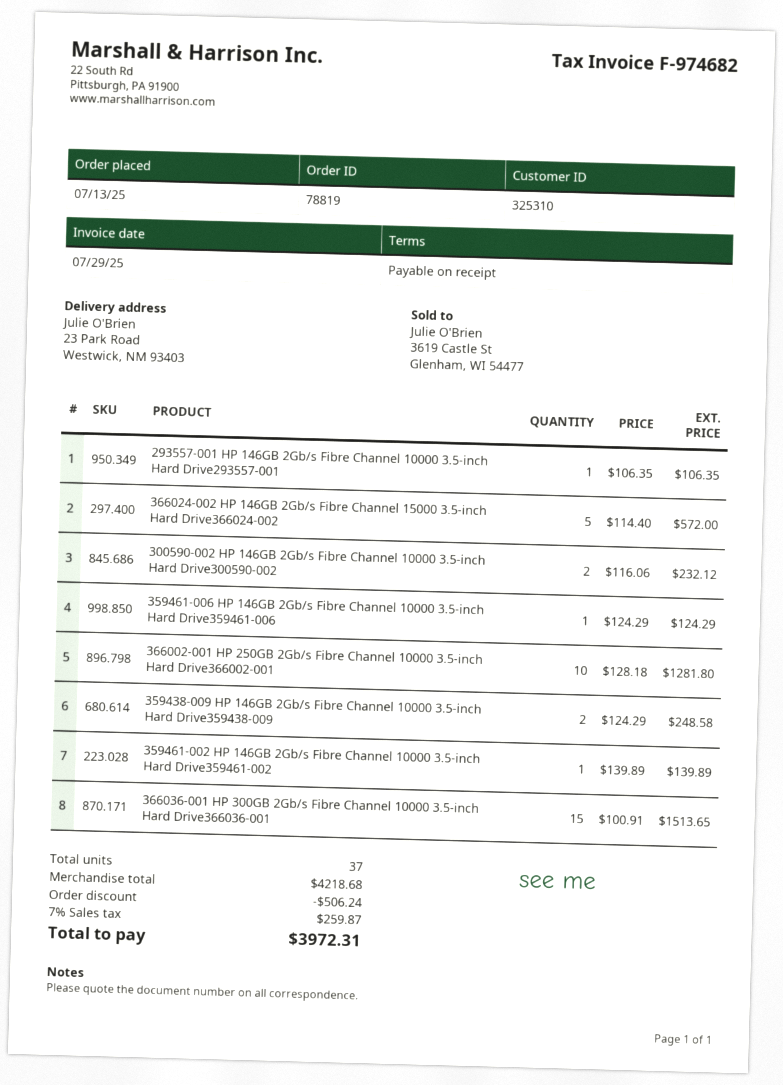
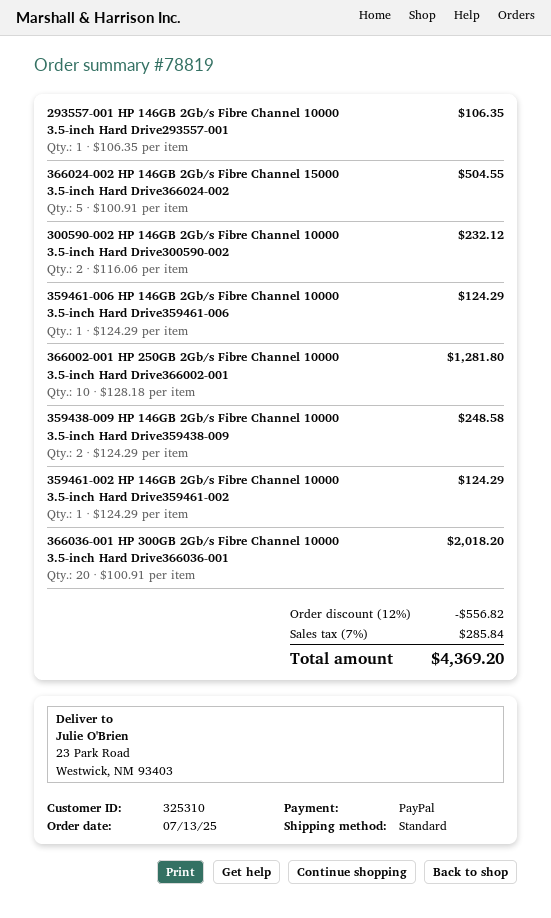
366024-002 HP 146GB 2Gb/s Fibre Channel 15000 3.5-inch Hard Drive366024-002: 5 x 114.40 = 572.00 -> 5 x 100.91 = 504.55
359461-002 HP 146GB 2Gb/s Fibre Channel 10000 3.5-inch Hard Drive359461-002: 1 x 139.89 = 139.89 -> 1 x 124.29 = 124.29
366036-001 HP 300GB 2Gb/s Fibre Channel 10000 3.5-inch Hard Drive366036-001: 15 x 100.91 = 1513.65 -> 20 x 100.91 = 2018.20
discount: 506.24 -> 556.82
tax: 7% = 259.87 -> 7% = 285.84
total: 3972.31 -> 4369.20

